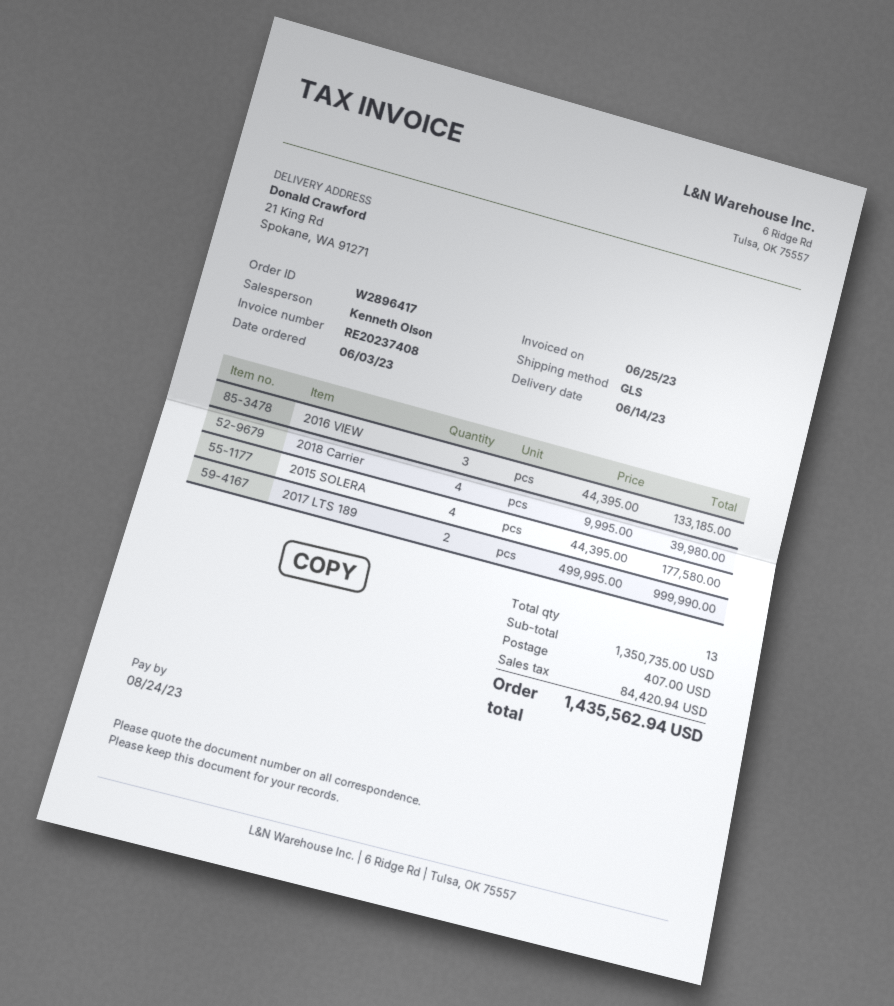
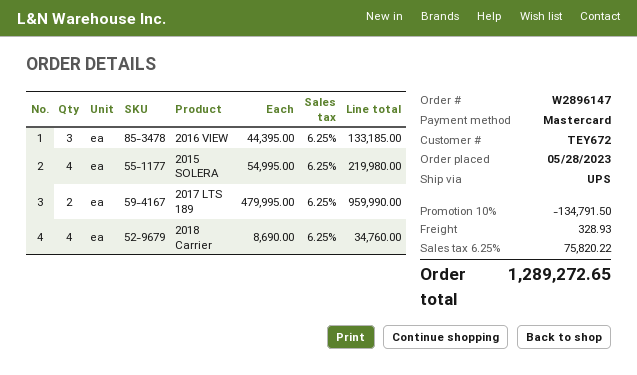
order number: W2896417 -> W2896147
order date: 2023-06-03 -> 2023-05-28
shipping method: GLS -> UPS
2018 Carrier: 4 x 9995.00 = 39980.00 -> 4 x 8690.00 = 34760.00
2015 SOLERA: 4 x 44395.00 = 177580.00 -> 4 x 54995.00 = 219980.00
2017 LTS 189: 2 x 499995.00 = 999990.00 -> 2 x 479995.00 = 959990.00
discount: none -> 10% = 134791.50
shipping: 407.00 -> 328.93
tax: 84420.94 -> 75820.22
total: 1435562.94 -> 1289272.65

